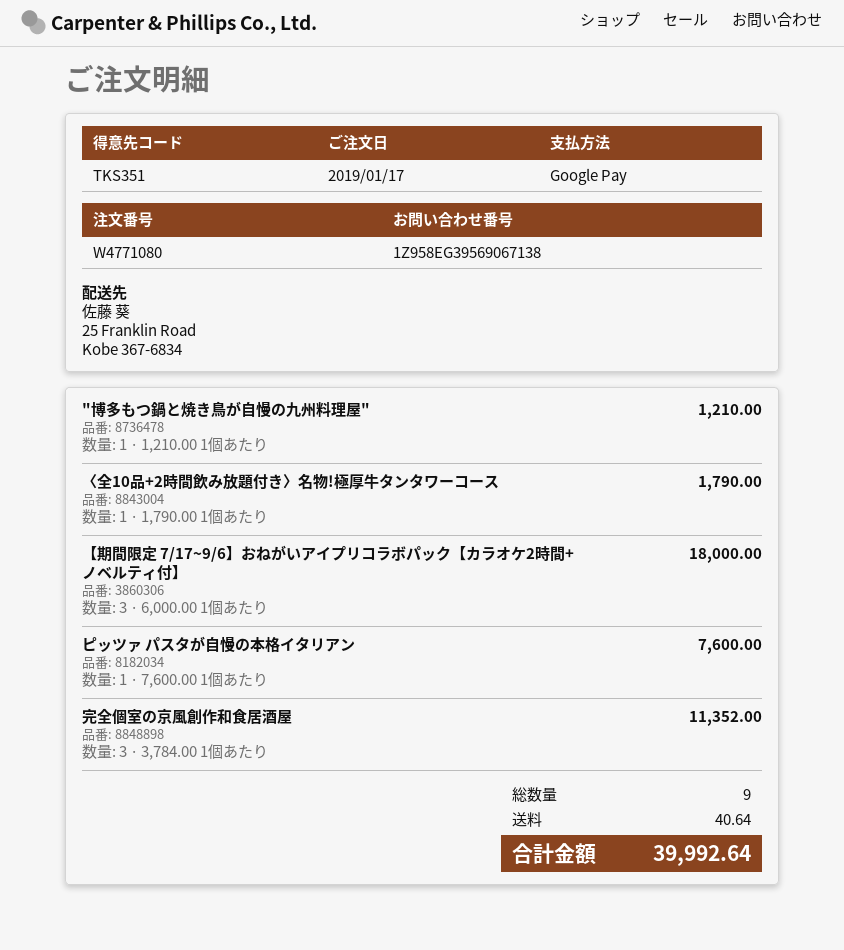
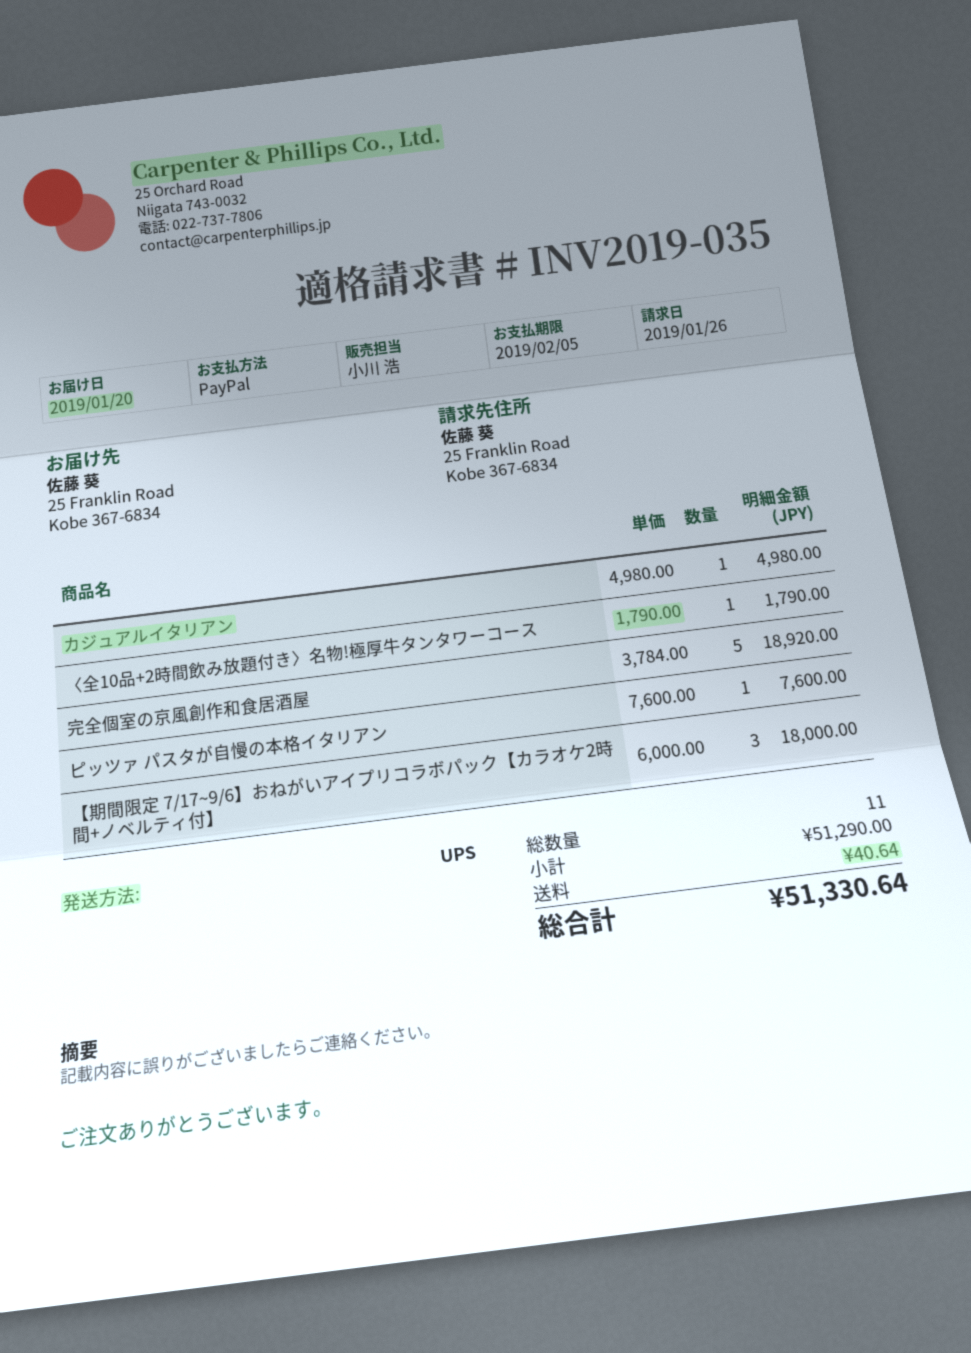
payment method: Google Pay -> PayPal
"博多もつ鍋と焼き鳥が自慢の九州料理屋": 1 x 1210.00 = 1210.00 -> none
完全個室の京風創作和食居酒屋: 3 x 3784.00 = 11352.00 -> 5 x 3784.00 = 18920.00
カジュアルイタリアン: none -> 1 x 4980.00 = 4980.00
total quantity: 9 -> 11
total: 39992.64 -> 51330.64

